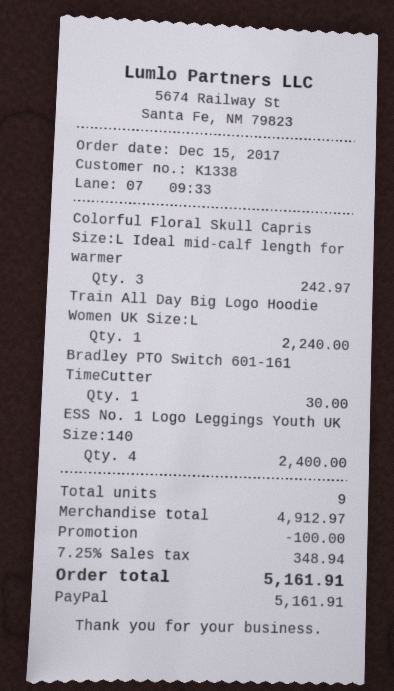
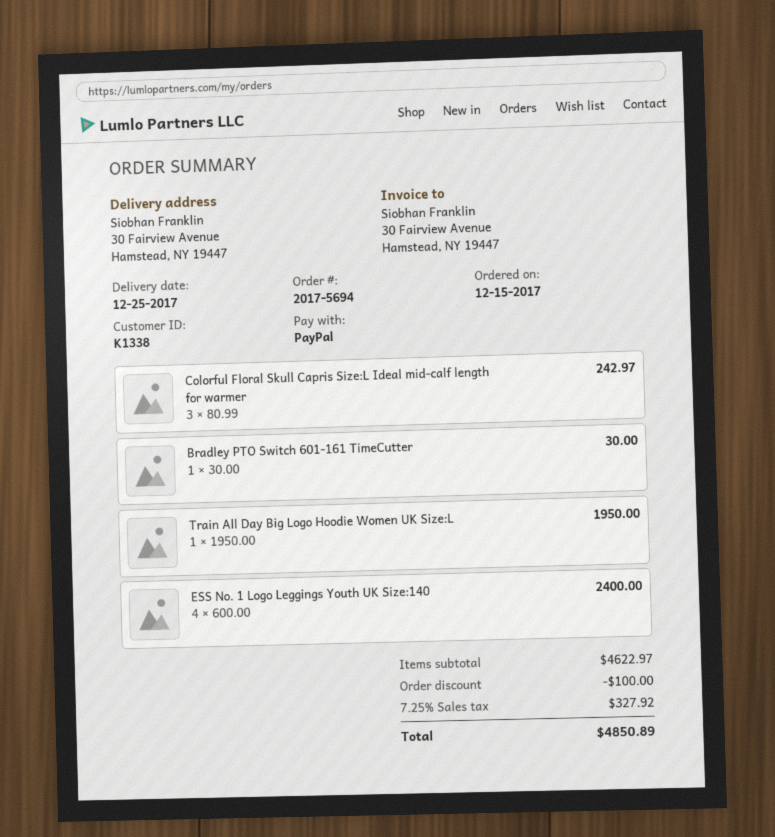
Train All Day Big Logo Hoodie Women UK Size:L: 1 for 2240.00 -> 1 for 1950.00
subtotal: 4912.97 -> 4622.97
tax: 7.25% = 348.94 -> 7.25% = 327.92
total: 5161.91 -> 4850.89

